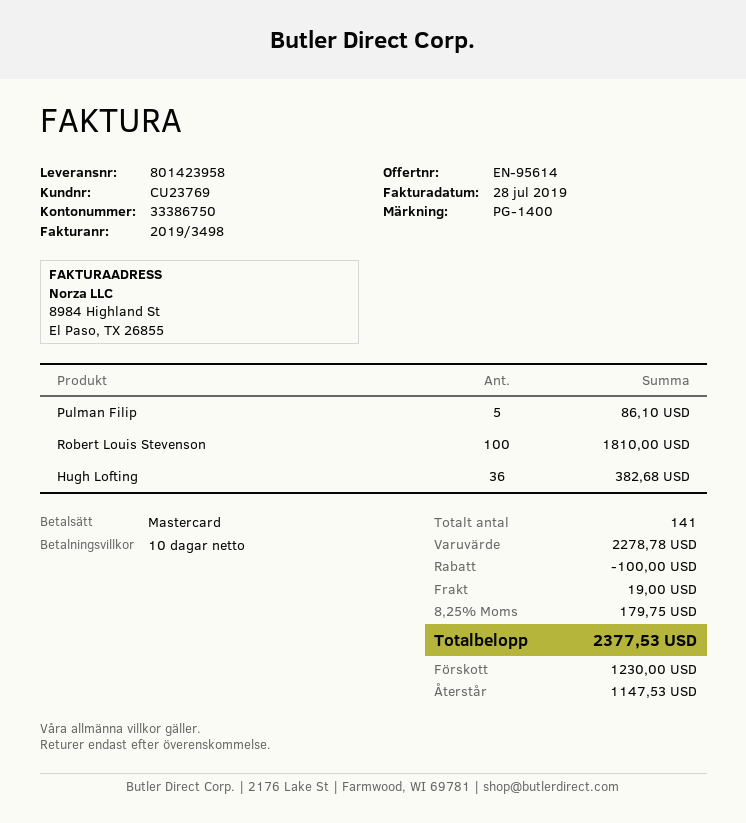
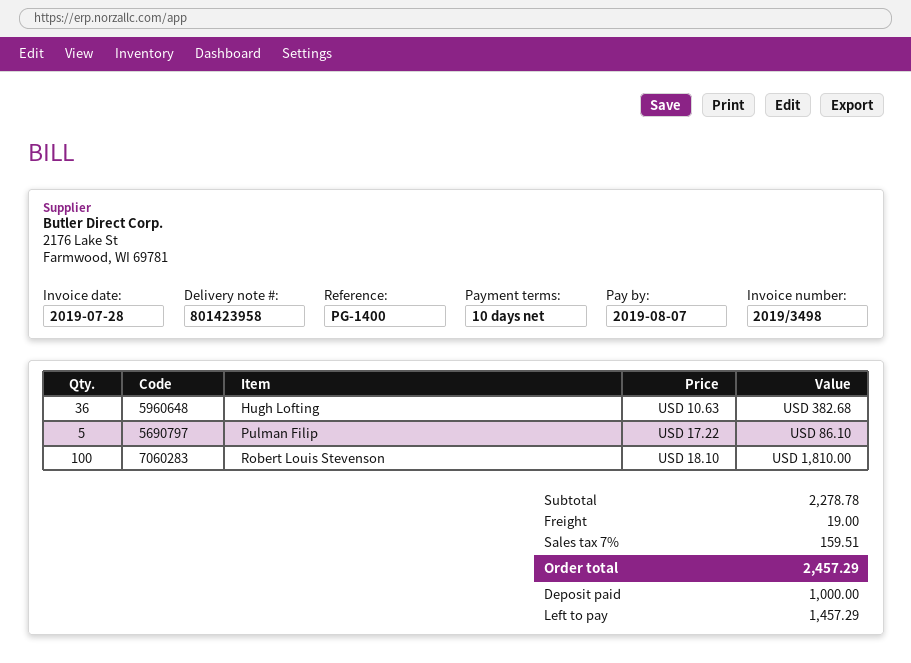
discount: 100.00 -> none
tax: 8.25% = 179.75 -> 7% = 159.51
total: 2377.53 -> 2457.29
deposit: 1230.00 -> 1000.00
balance: 1147.53 -> 1457.29

